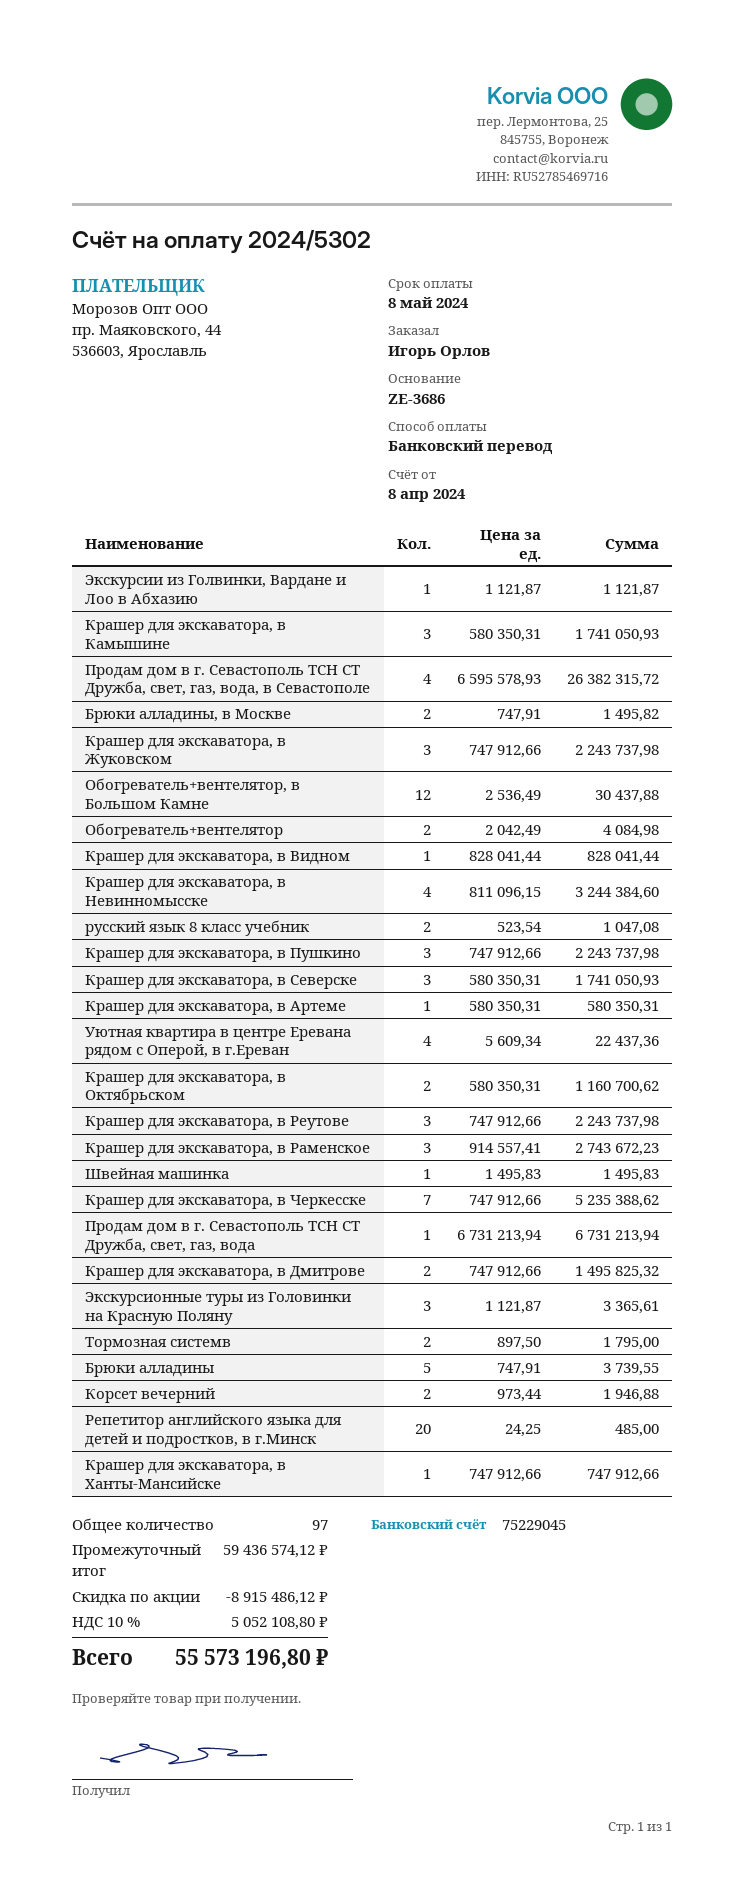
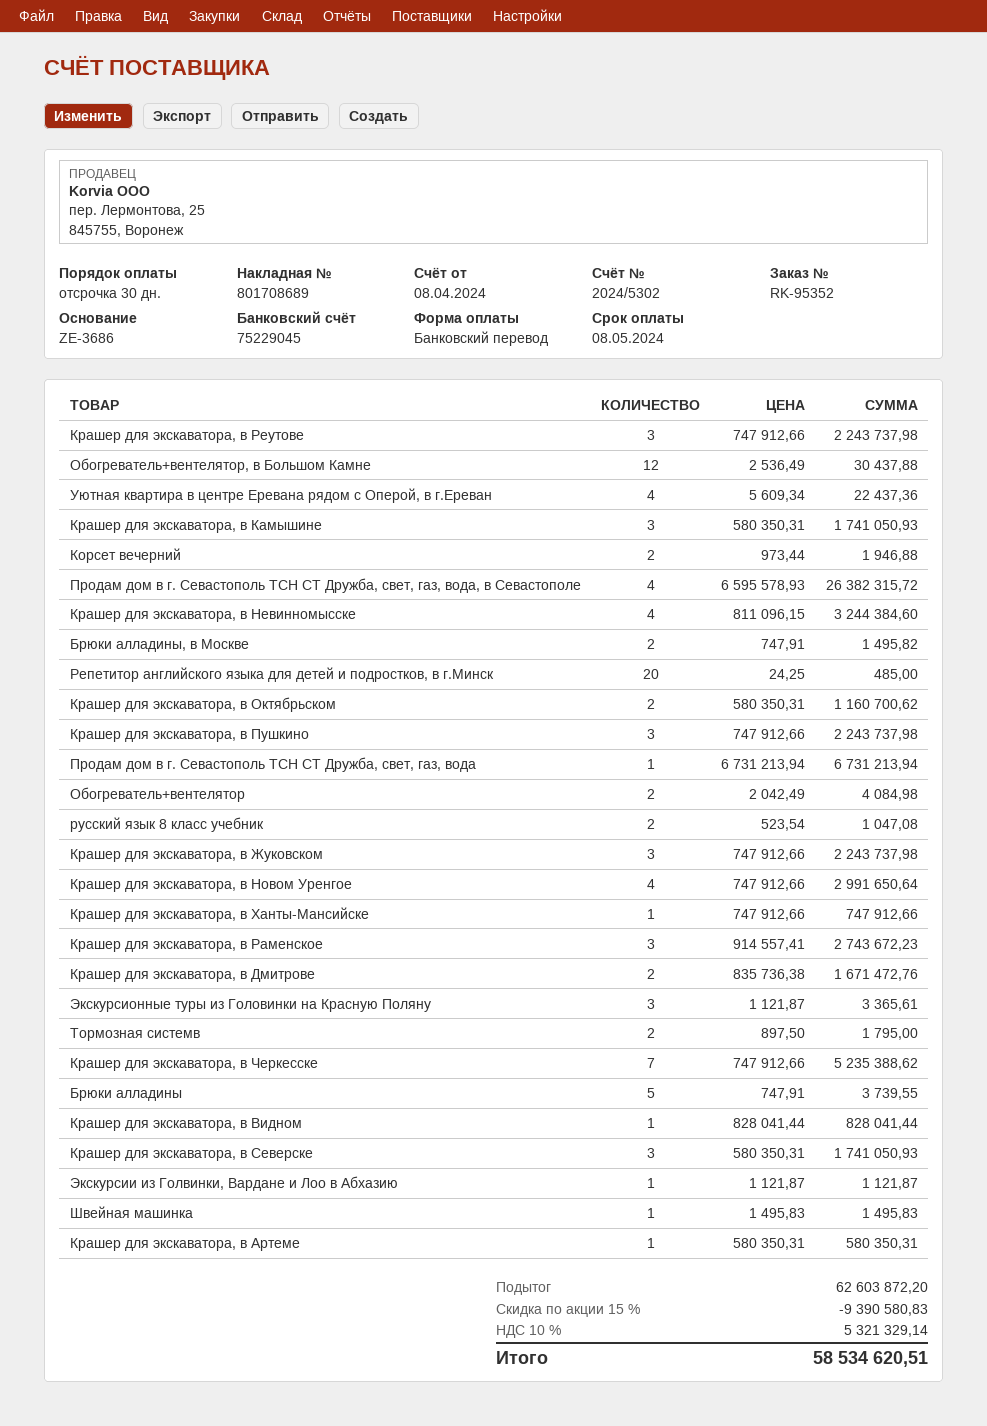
Крашер для экскаватора, в Дмитрове: 2 x 747912.66 = 1495825.32 -> 2 x 835736.38 = 1671472.76
Крашер для экскаватора, в Новом Уренгое: none -> 4 x 747912.66 = 2991650.64
subtotal: 59436574.12 -> 62603872.20
discount: 8915486.12 -> 9390580.83
tax: 10% = 5052108.80 -> 10% = 5321329.14
total: 55573196.80 -> 58534620.51

